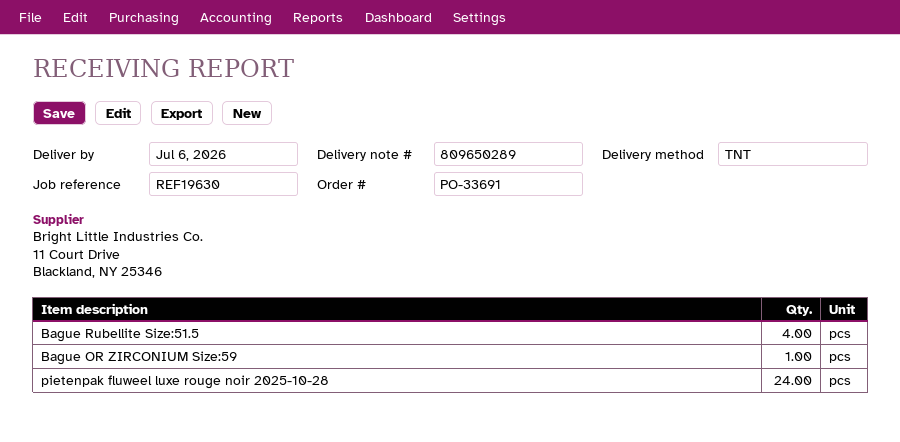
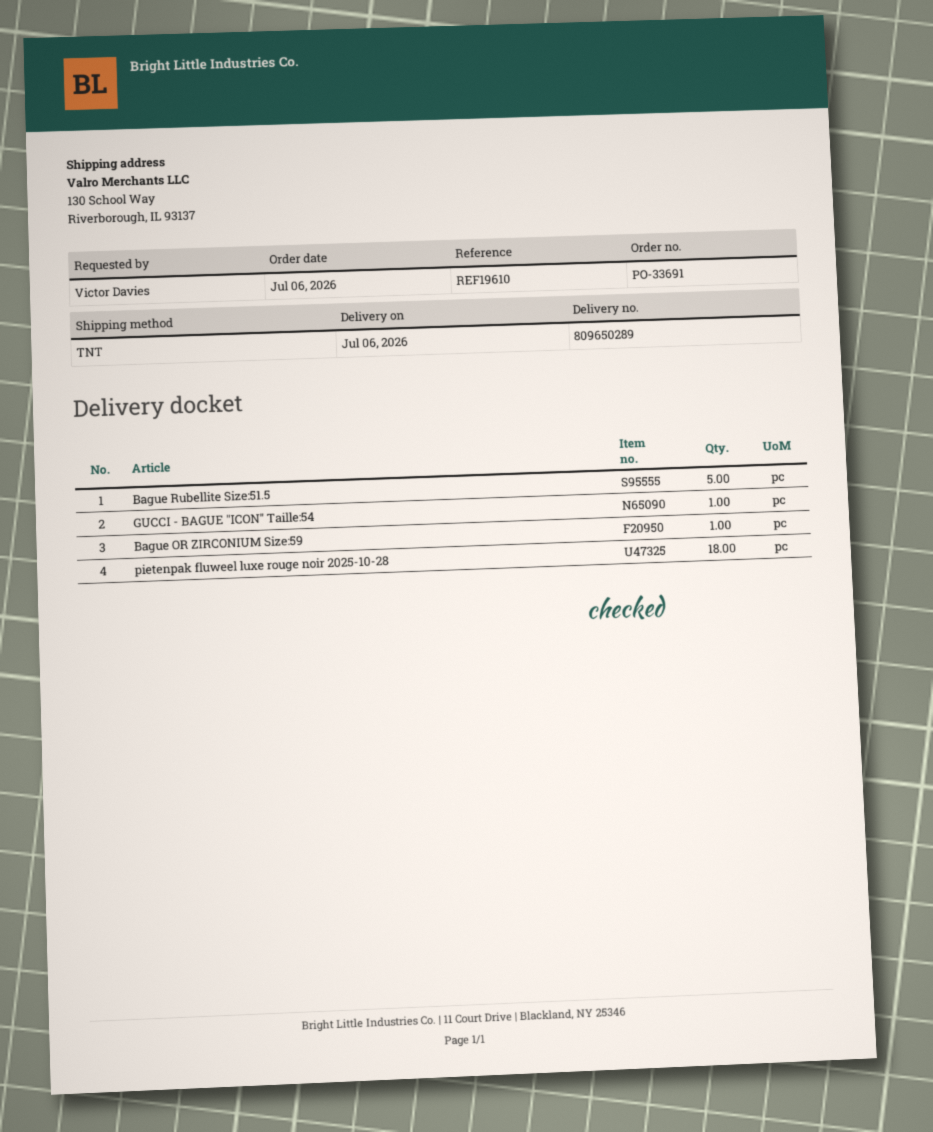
reference: REF19630 -> REF19610
Bague Rubellite Size:51.5: 4 -> 5
pietenpak fluweel luxe rouge noir 2025-10-28: 24 -> 18
GUCCI - BAGUE "ICON" Taille:54: none -> 1

